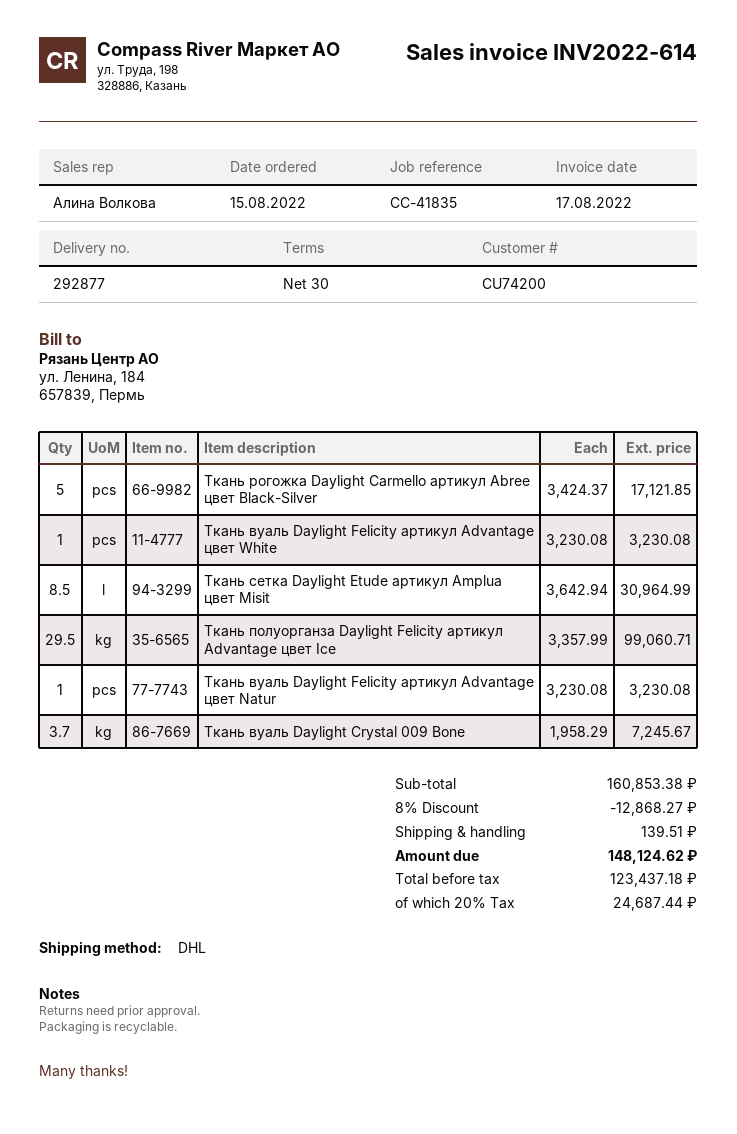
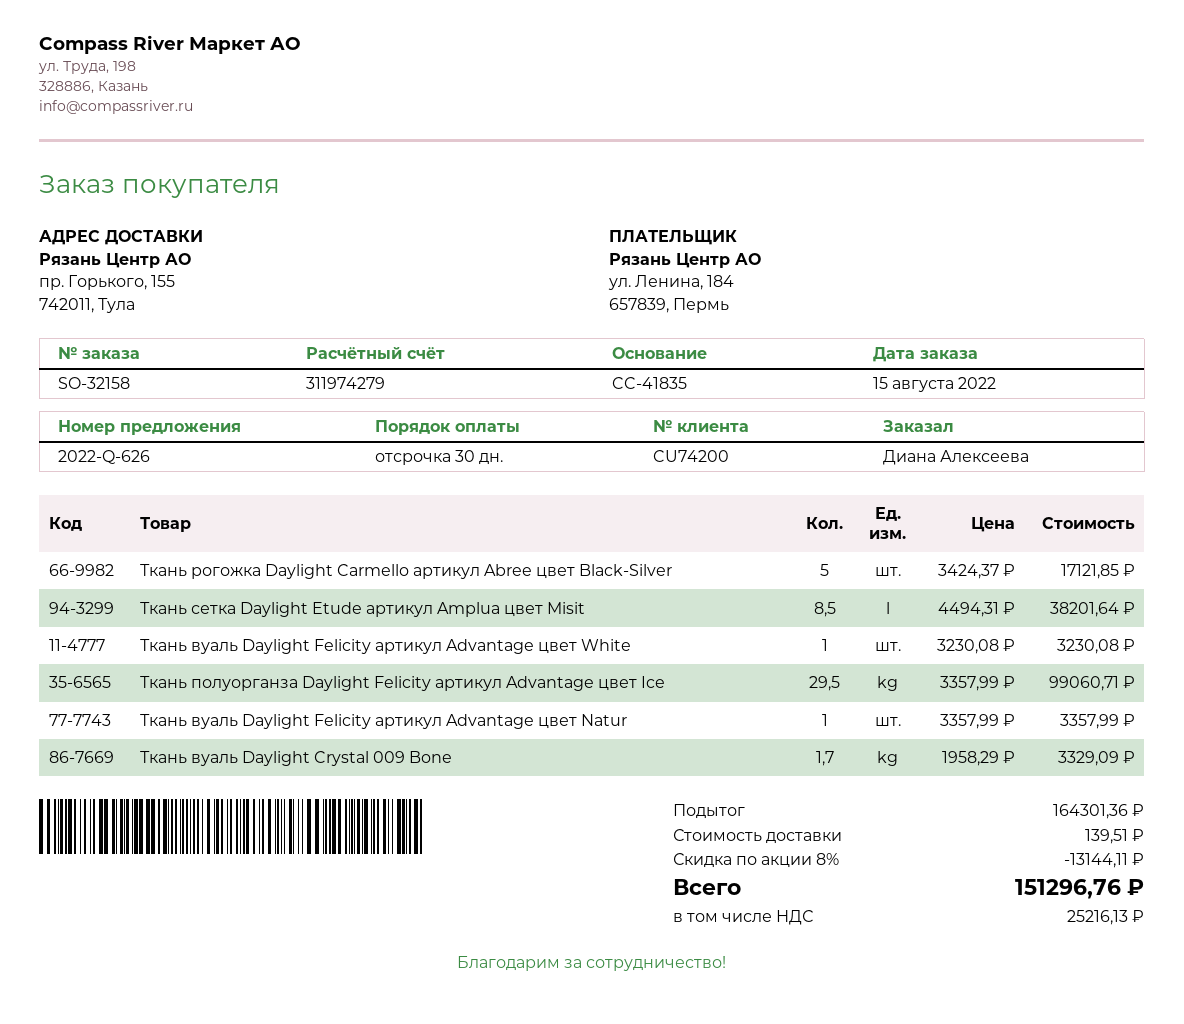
Ткань сетка Daylight Etude артикул Amplua цвет Misit: 8.5 x 3642.94 = 30964.99 -> 8.5 x 4494.31 = 38201.64
Ткань вуаль Daylight Felicity артикул Advantage цвет Natur: 1 x 3230.08 = 3230.08 -> 1 x 3357.99 = 3357.99
Ткань вуаль Daylight Crystal 009 Bone: 3.7 x 1958.29 = 7245.67 -> 1.7 x 1958.29 = 3329.09
subtotal: 160853.38 -> 164301.36
discount: 8% = 12868.27 -> 8% = 13144.11
tax: 24687.44 -> 25216.13
total: 148124.62 -> 151296.76

